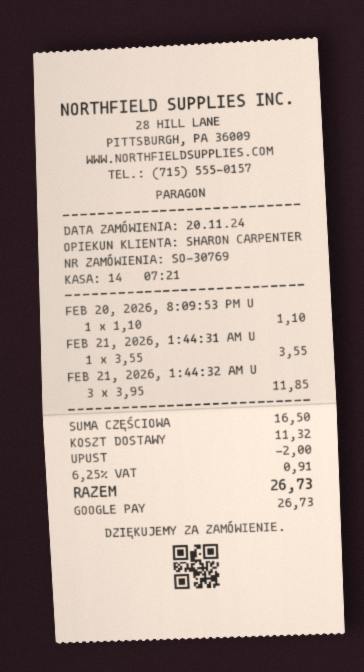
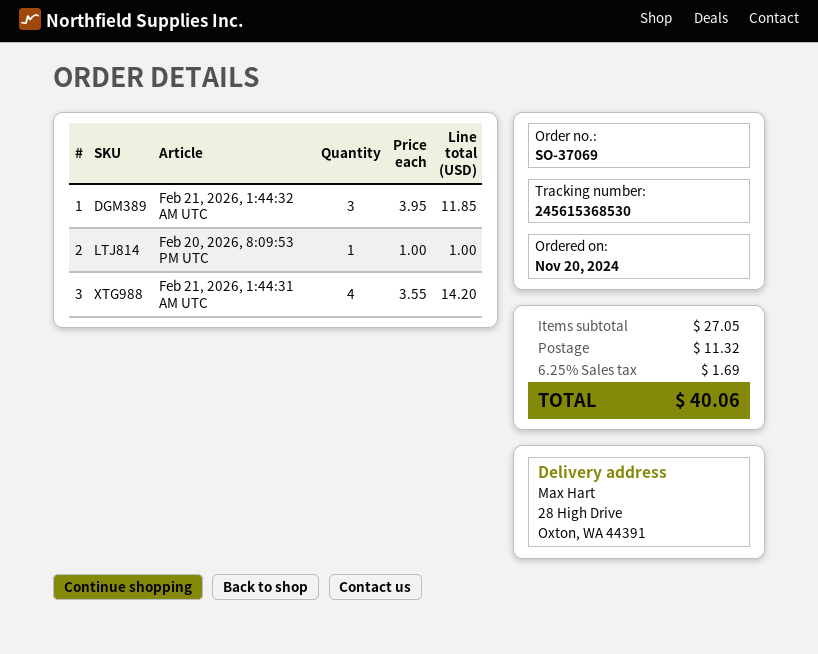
order number: SO-30769 -> SO-37069
FEB 20, 2026, 8:09:53 PM U: 1 x 1.10 = 1.10 -> 1 x 1.00 = 1.00
FEB 21, 2026, 1:44:31 AM U: 1 x 3.55 = 3.55 -> 4 x 3.55 = 14.20
subtotal: 16.50 -> 27.05
discount: 2.00 -> none
tax: 6.25% = 0.91 -> 6.25% = 1.69
total: 26.73 -> 40.06

